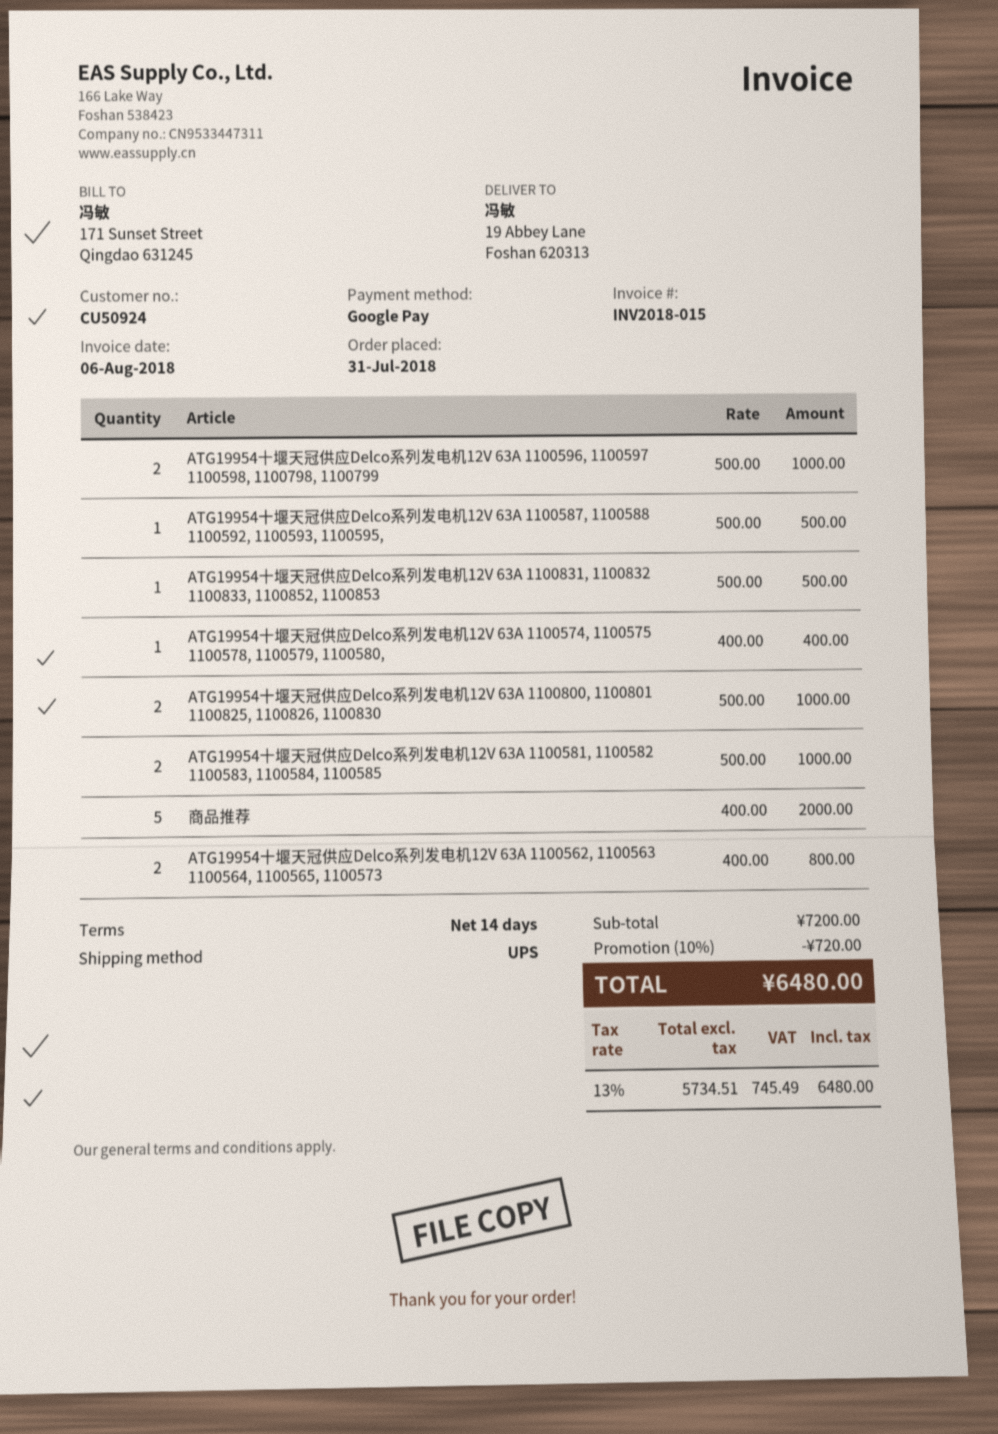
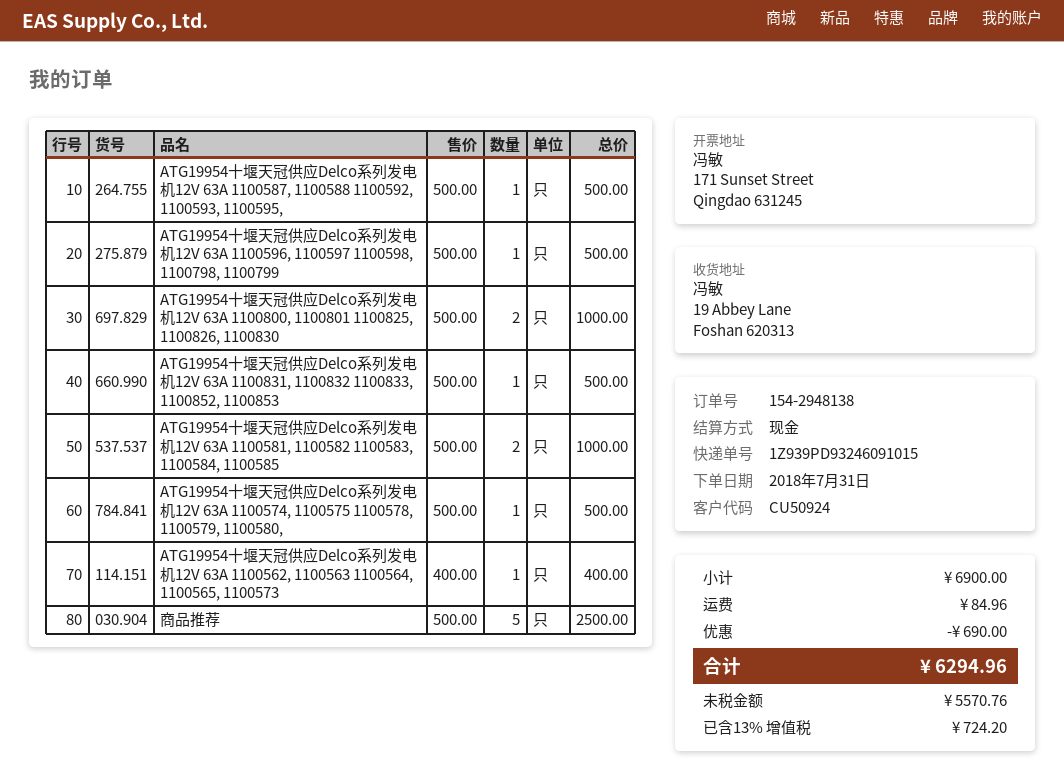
payment method: Google Pay -> cash
ATG19954十堰天冠供应Delco系列发电机12V 63A 1100596, 1100597 1100598, 1100798, 1100799: 2 x 500.00 = 1000.00 -> 1 x 500.00 = 500.00
ATG19954十堰天冠供应Delco系列发电机12V 63A 1100574, 1100575 1100578, 1100579, 1100580,: 1 x 400.00 = 400.00 -> 1 x 500.00 = 500.00
商品推荐: 5 x 400.00 = 2000.00 -> 5 x 500.00 = 2500.00
ATG19954十堰天冠供应Delco系列发电机12V 63A 1100562, 1100563 1100564, 1100565, 1100573: 2 x 400.00 = 800.00 -> 1 x 400.00 = 400.00
subtotal: 7200.00 -> 6900.00
discount: 720.00 -> 690.00
shipping: none -> 84.96
net: 5734.51 -> 5570.76
tax: 13% = 745.49 -> 13% = 724.20
total: 6480.00 -> 6294.96

